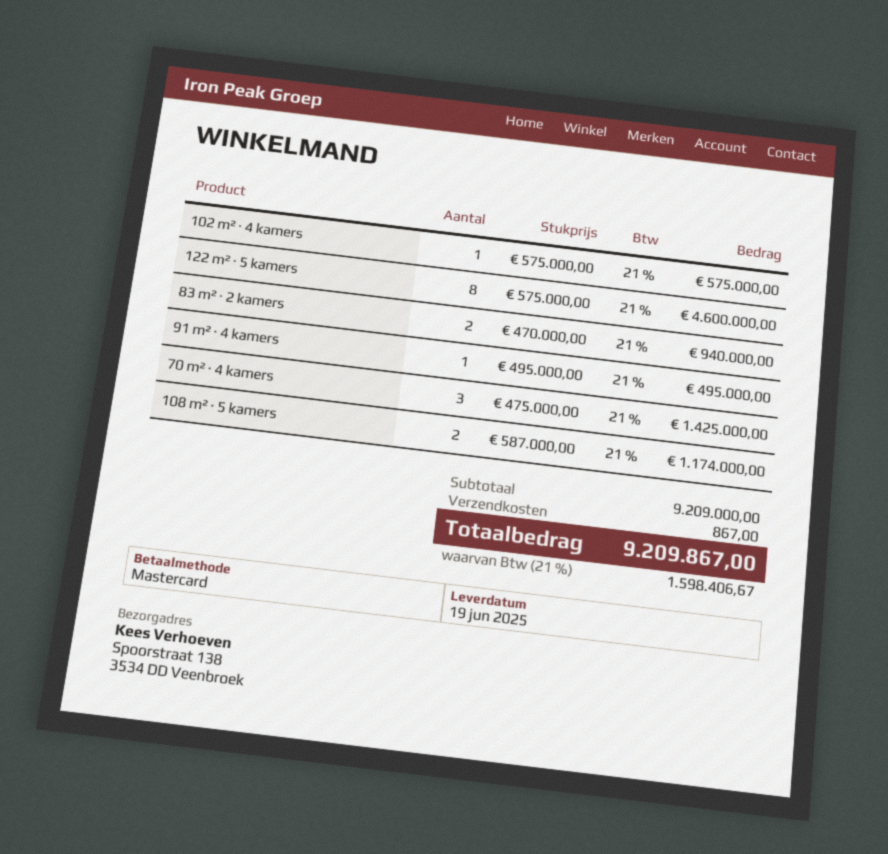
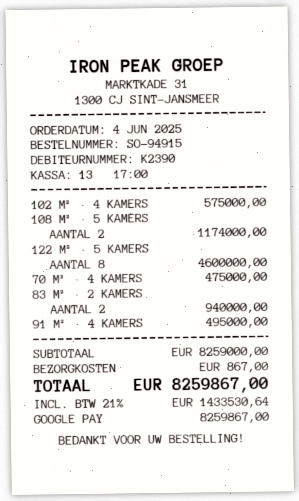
payment method: Mastercard -> Google Pay
70 m² · 4 kamers: 3 for 1425000.00 -> 1 for 475000.00
subtotal: 9209000.00 -> 8259000.00
tax: 21% = 1598406.67 -> 21% = 1433530.64
total: 9209867.00 -> 8259867.00

